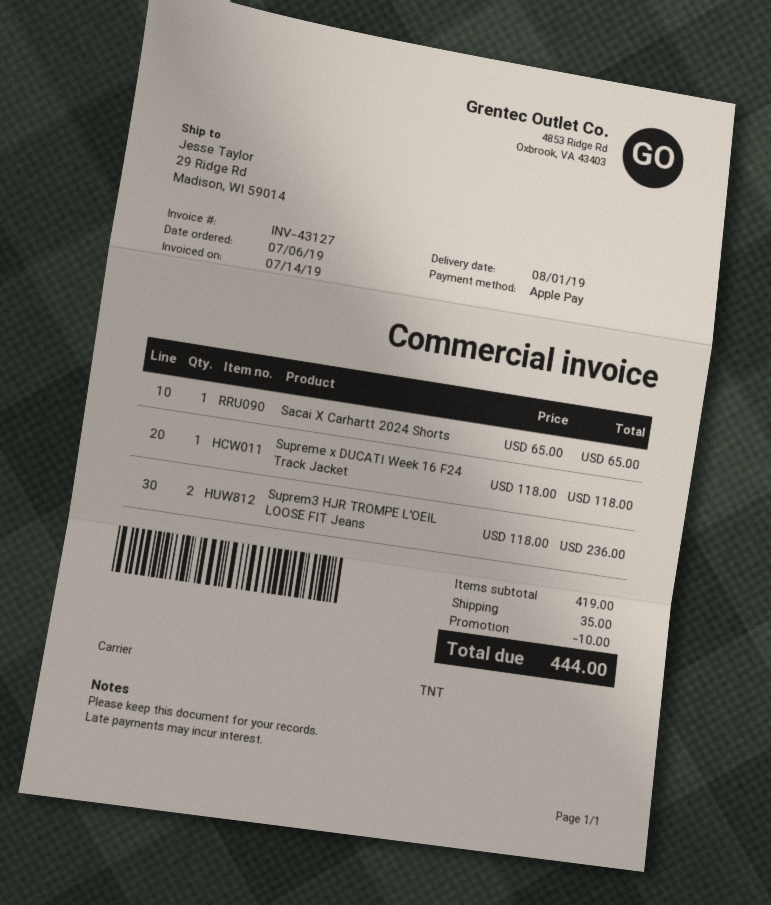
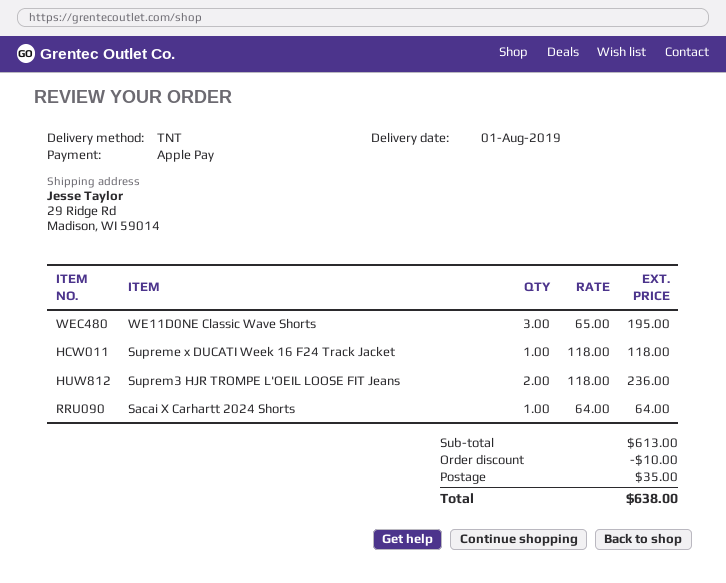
Sacai X Carhartt 2024 Shorts: 1 x 65.00 = 65.00 -> 1 x 64.00 = 64.00
WE11D0NE Classic Wave Shorts: none -> 3 x 65.00 = 195.00
subtotal: 419.00 -> 613.00
total: 444.00 -> 638.00

